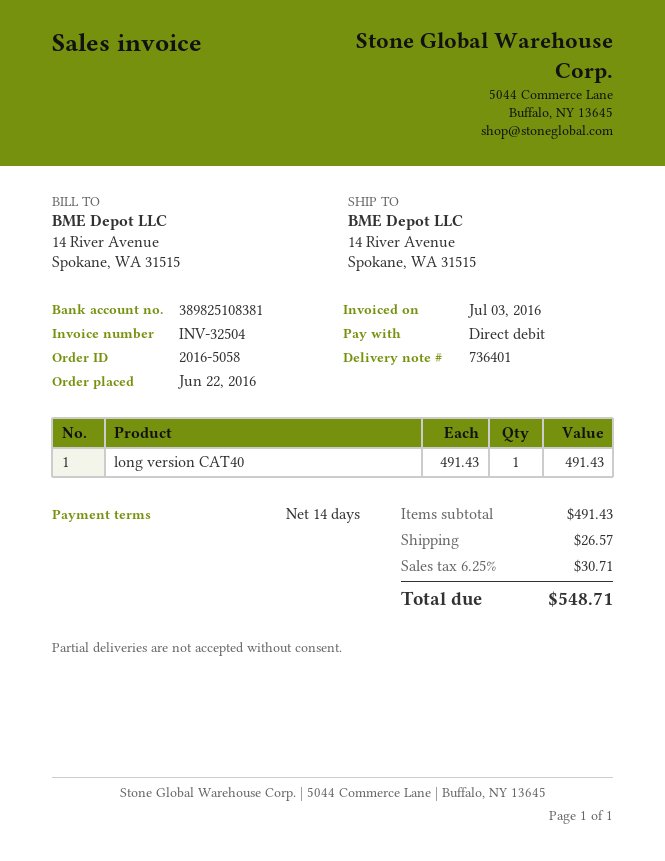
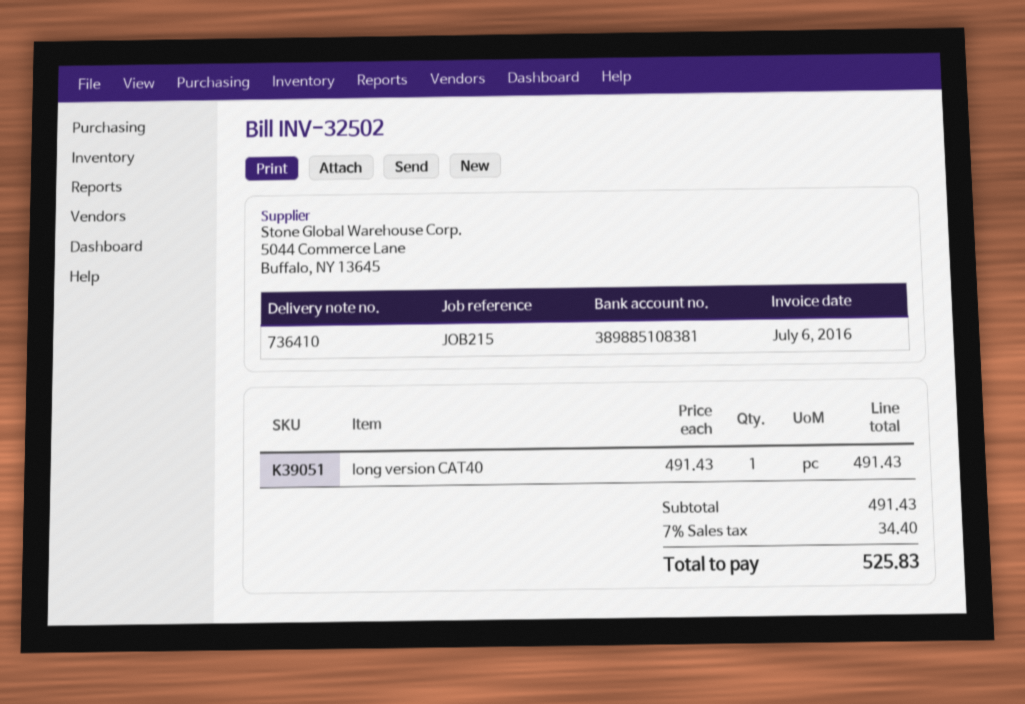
delivery note number: 736401 -> 736410
invoice number: INV-32504 -> INV-32502
invoice date: 2016-07-03 -> 2016-07-06
bank account: 389825108381 -> 389885108381
shipping: 26.57 -> none
tax: 6.25% = 30.71 -> 7% = 34.40
total: 548.71 -> 525.83

